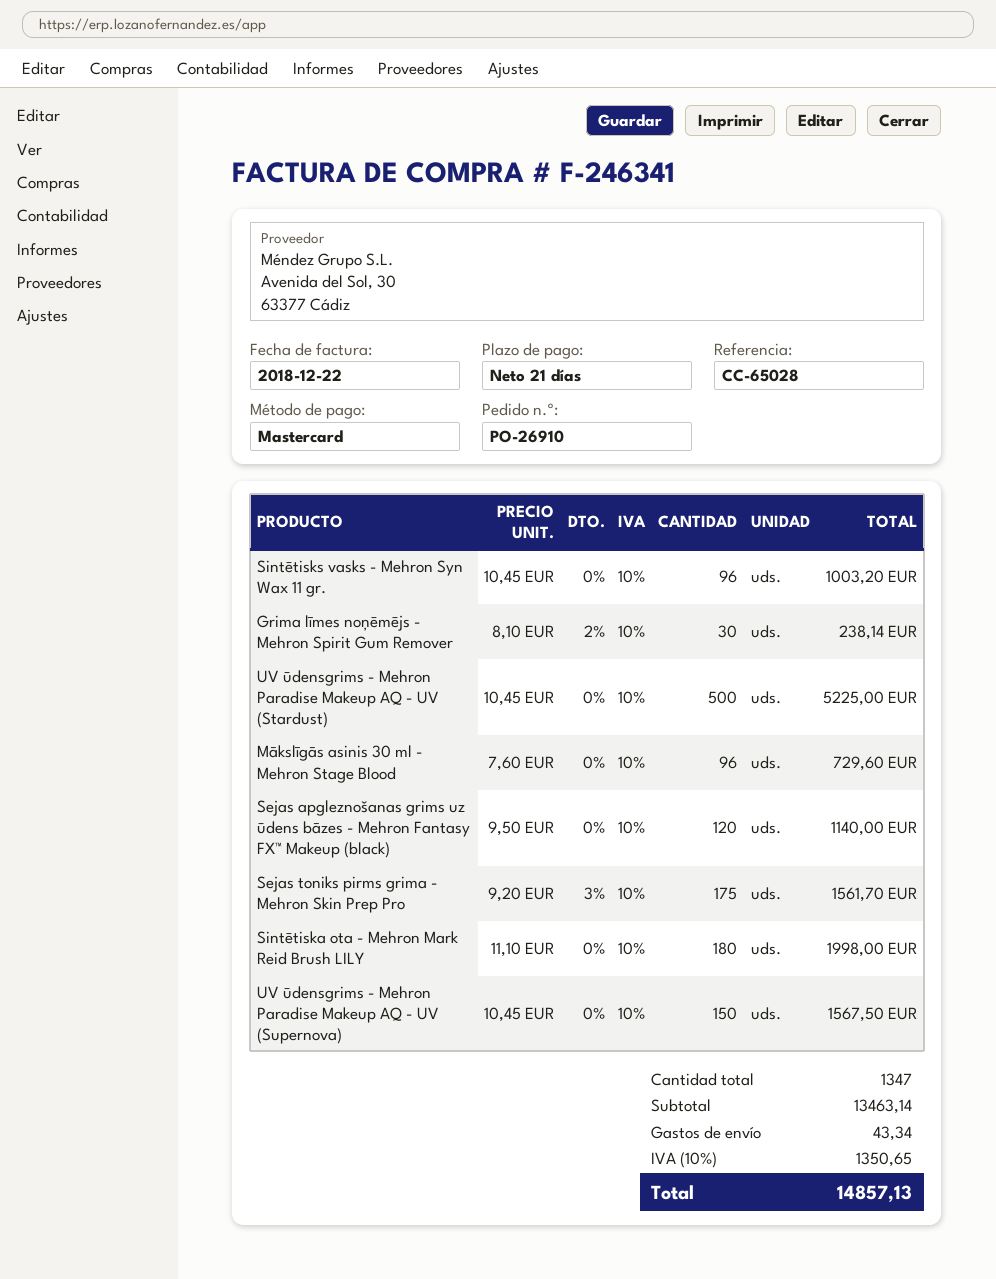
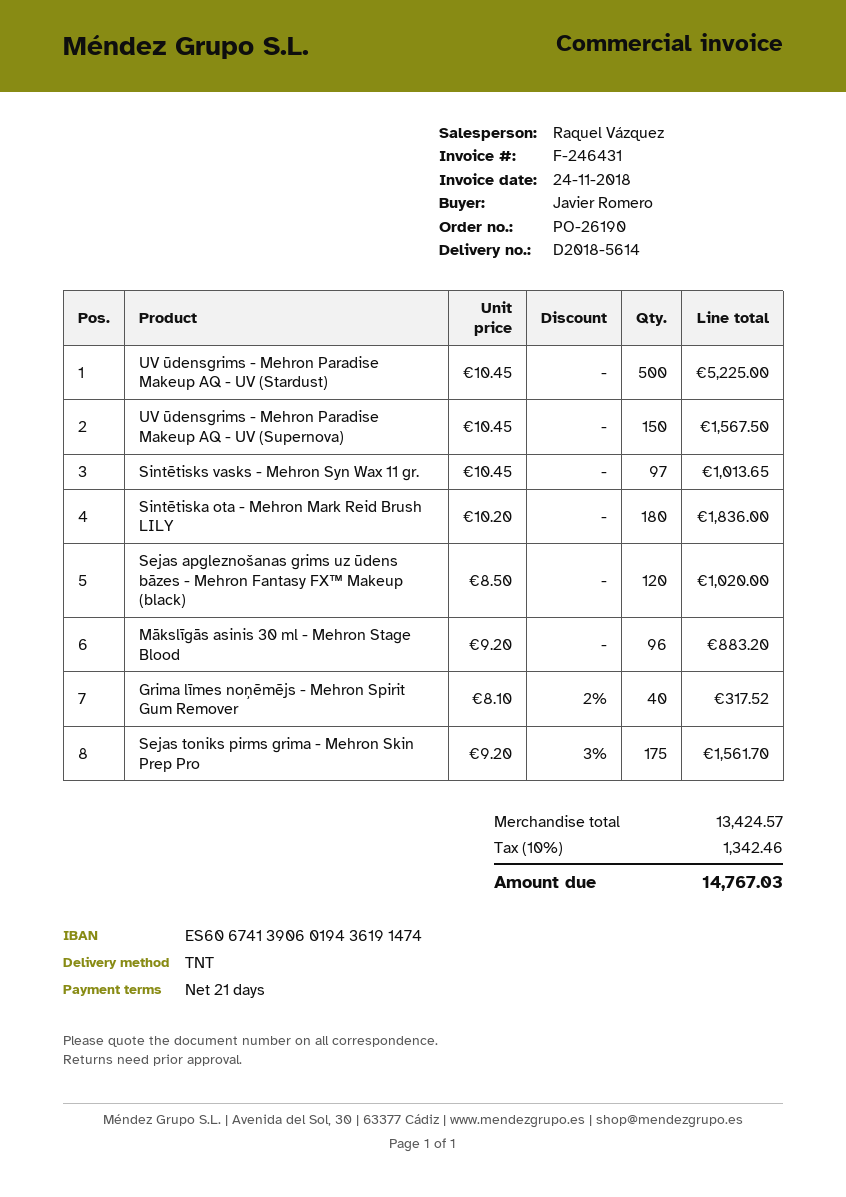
order number: PO-26910 -> PO-26190
invoice number: F-246341 -> F-246431
invoice date: 2018-12-22 -> 2018-11-24
Sintētisks vasks - Mehron Syn Wax 11 gr.: 96 x 10.45 = 1003.20 -> 97 x 10.45 = 1013.65
Grima līmes noņēmējs - Mehron Spirit Gum Remover: 30 x 8.10 - 2% = 238.14 -> 40 x 8.10 - 2% = 317.52
Mākslīgās asinis 30 ml - Mehron Stage Blood: 96 x 7.60 = 729.60 -> 96 x 9.20 = 883.20
Sejas apgleznošanas grims uz ūdens bāzes - Mehron Fantasy FX™ Makeup (black): 120 x 9.50 = 1140.00 -> 120 x 8.50 = 1020.00
Sintētiska ota - Mehron Mark Reid Brush LILY: 180 x 11.10 = 1998.00 -> 180 x 10.20 = 1836.00
subtotal: 13463.14 -> 13424.57
shipping: 43.34 -> none
tax: 10% = 1350.65 -> 10% = 1342.46
total: 14857.13 -> 14767.03

